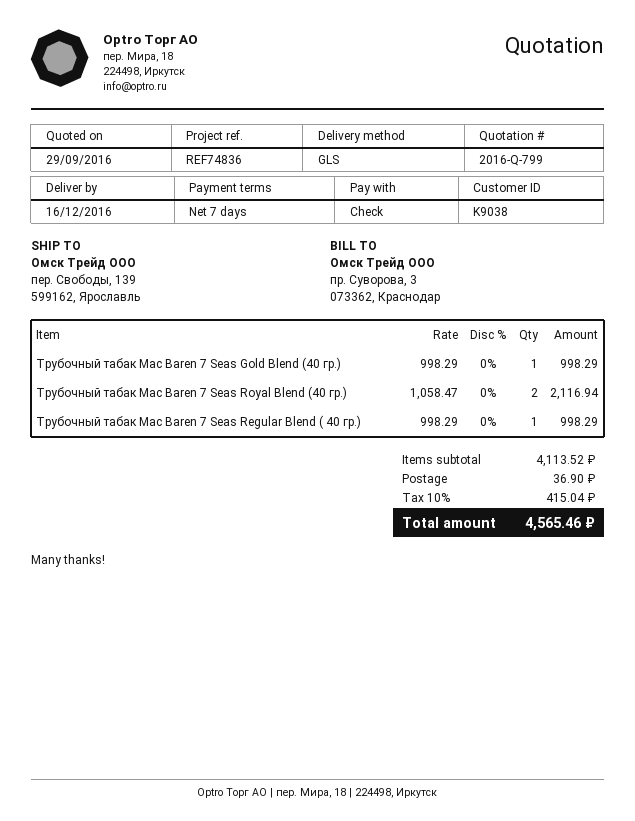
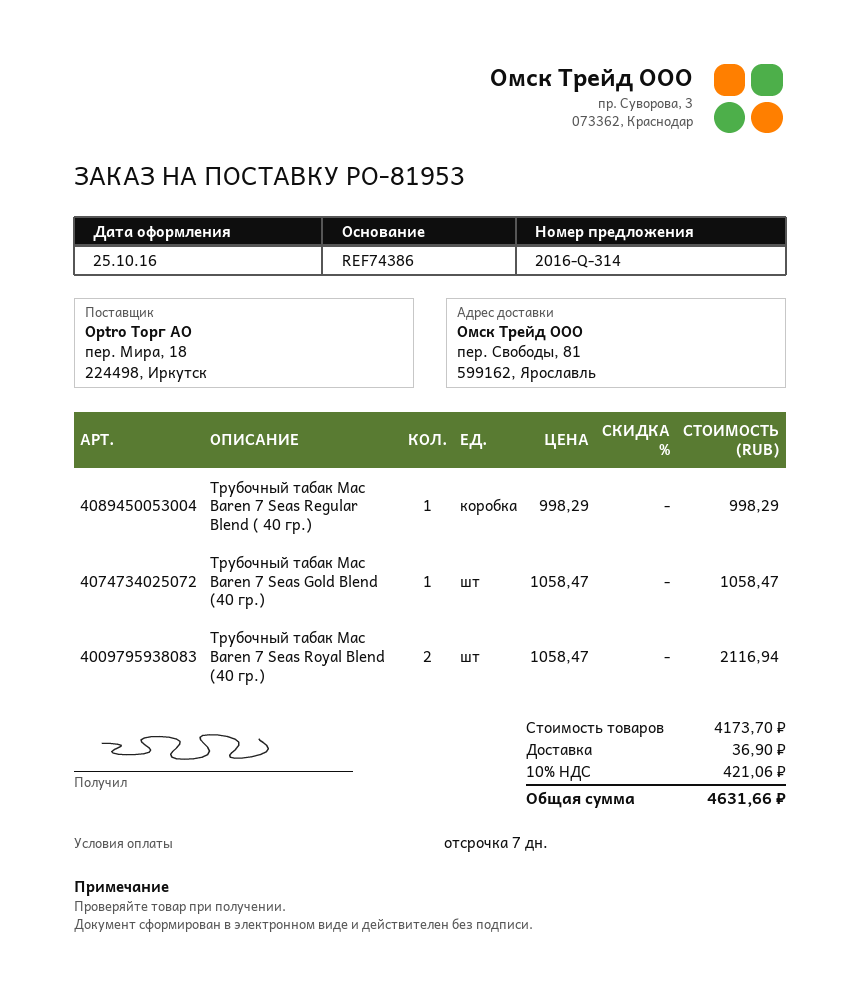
quote number: 2016-Q-799 -> 2016-Q-314
reference: REF74836 -> REF74386
ship to: пер. Свободы, 139, 599162, Ярославль -> пер. Свободы, 81, 599162, Ярославль
Трубочный табак Mac Baren 7 Seas Gold Blend (40 гр.): 1 x 998.29 = 998.29 -> 1 x 1058.47 = 1058.47
subtotal: 4113.52 -> 4173.70
tax: 10% = 415.04 -> 10% = 421.06
total: 4565.46 -> 4631.66

